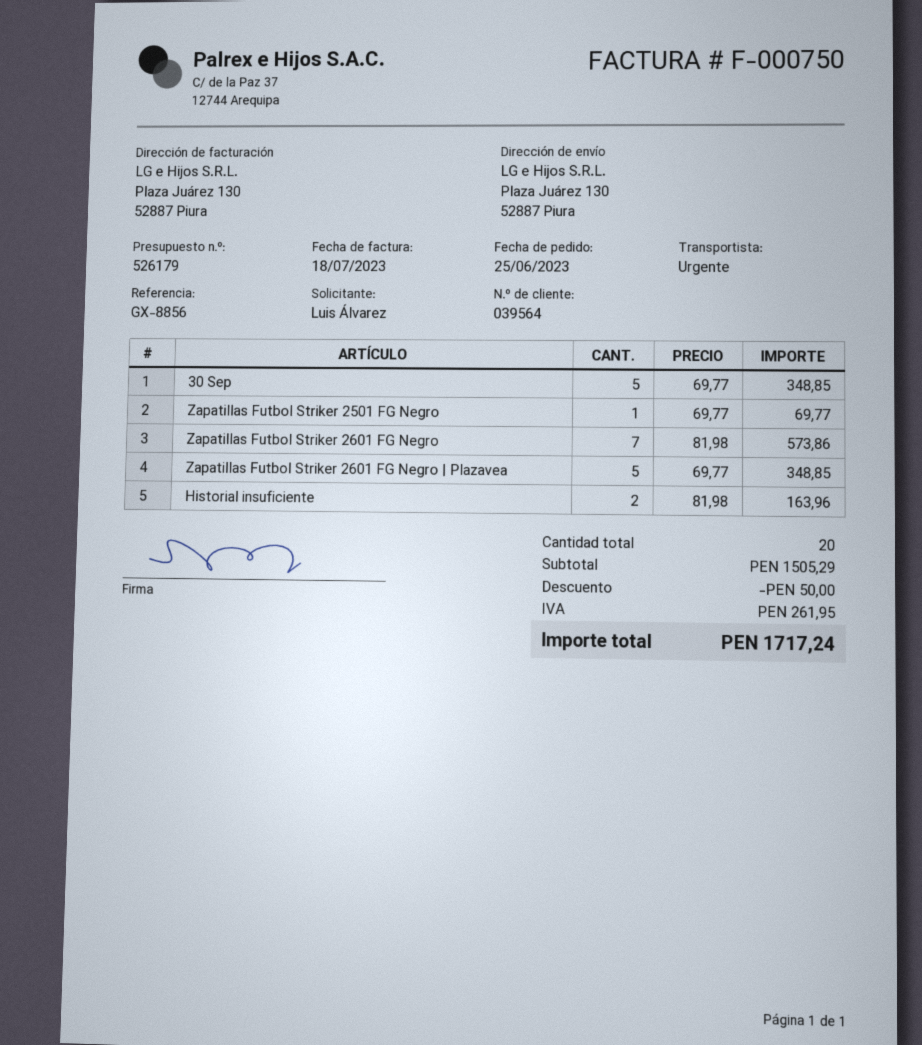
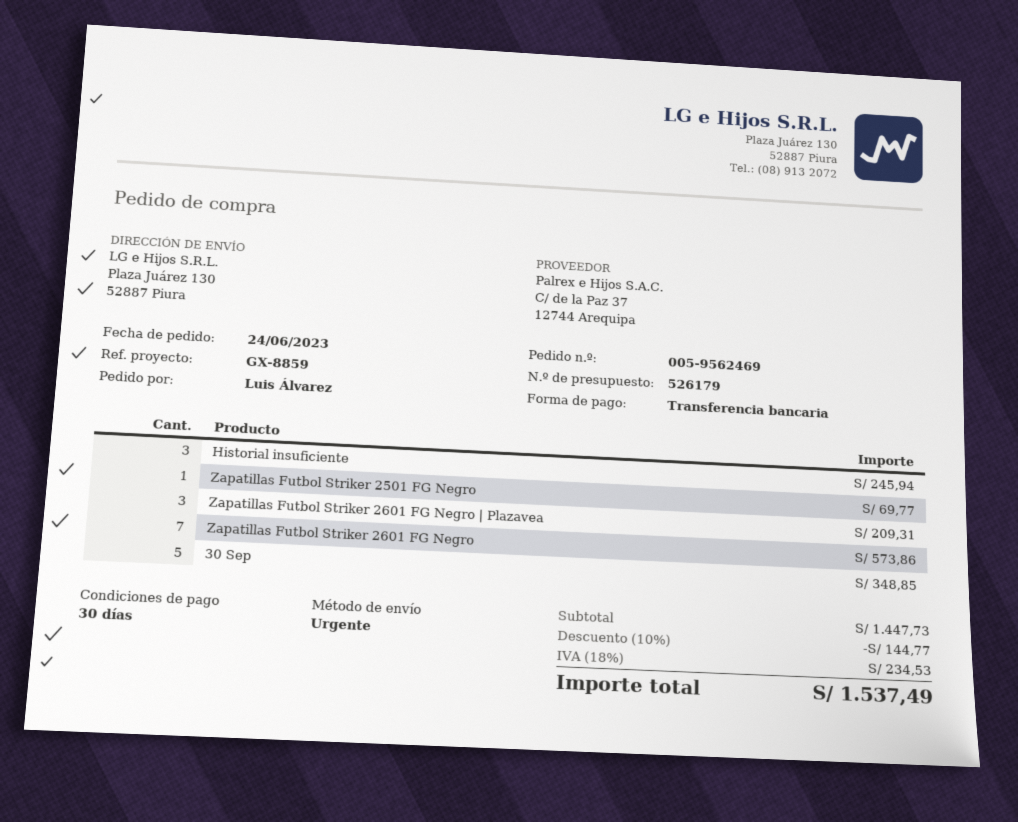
order date: 2023-06-25 -> 2023-06-24
reference: GX-8856 -> GX-8859
Zapatillas Futbol Striker 2601 FG Negro | Plazavea: 5 for 348.85 -> 3 for 209.31
Historial insuficiente: 2 for 163.96 -> 3 for 245.94
subtotal: 1505.29 -> 1447.73
discount: 50.00 -> 144.77
tax: 261.95 -> 234.53
total: 1717.24 -> 1537.49

